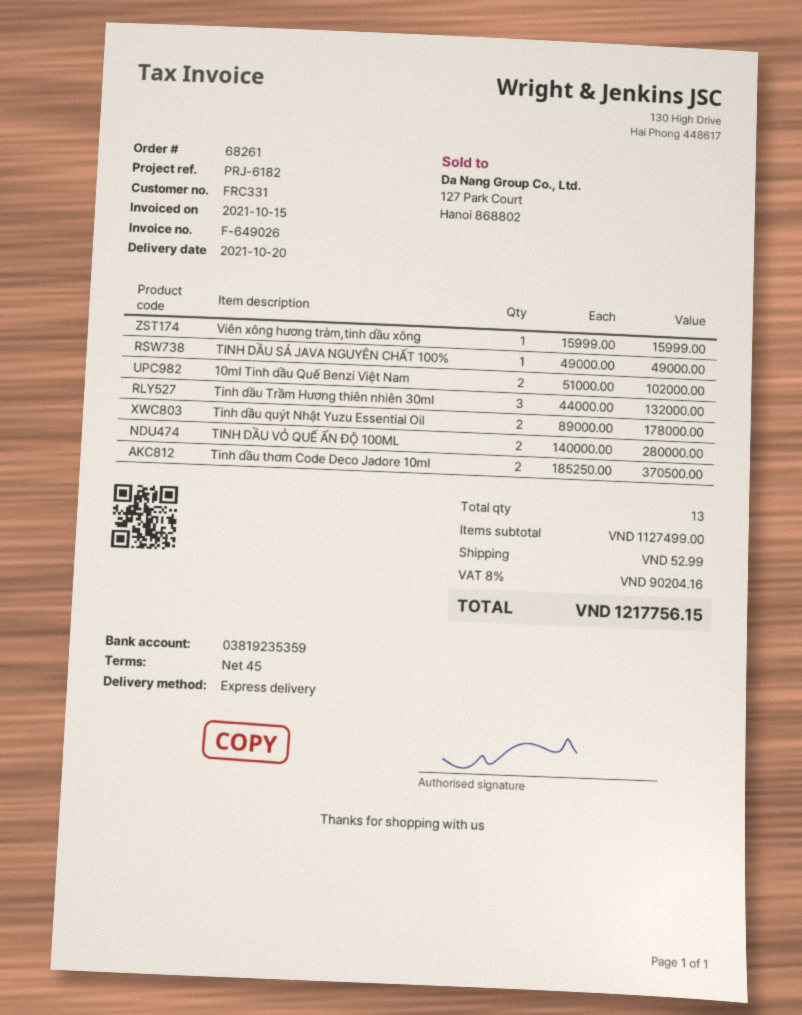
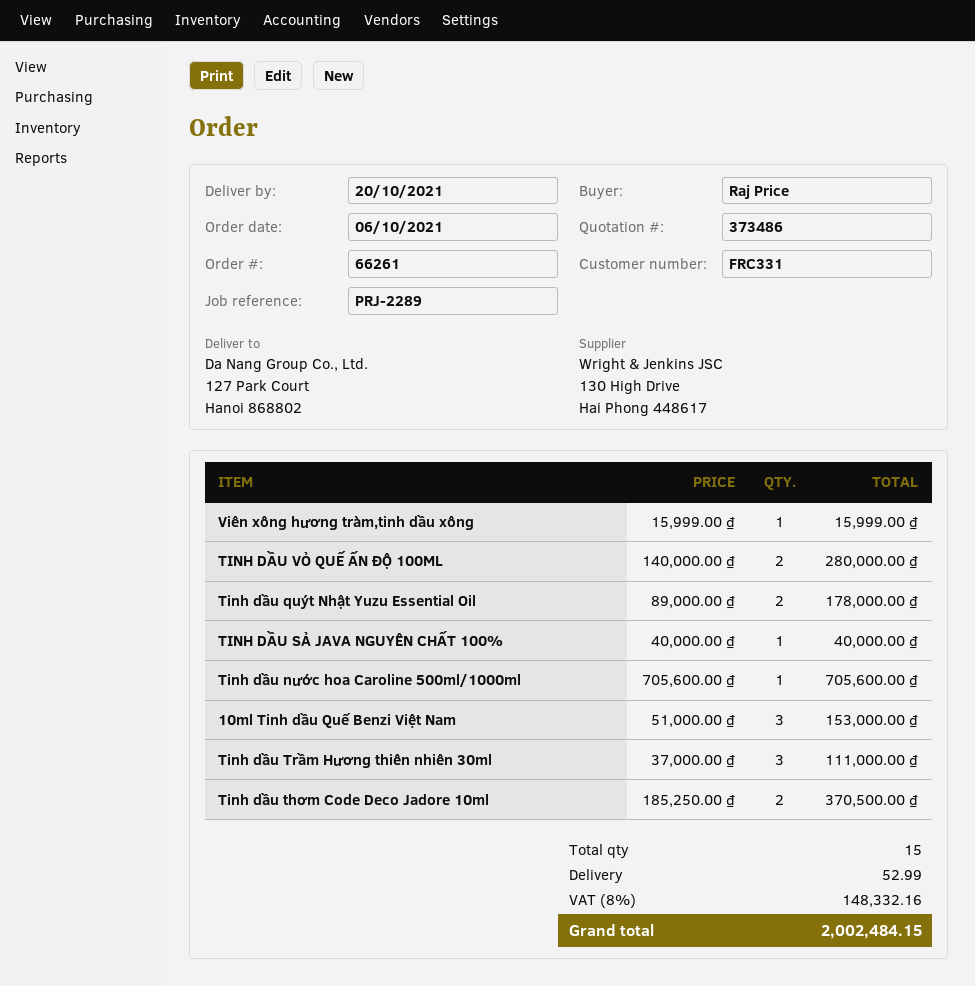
order number: 68261 -> 66261
reference: PRJ-6182 -> PRJ-2289
TINH DẦU SẢ JAVA NGUYÊN CHẤT 100%: 1 x 49000.00 = 49000.00 -> 1 x 40000.00 = 40000.00
10ml Tinh dầu Quế Benzi Việt Nam: 2 x 51000.00 = 102000.00 -> 3 x 51000.00 = 153000.00
Tinh dầu Trầm Hương thiên nhiên 30ml: 3 x 44000.00 = 132000.00 -> 3 x 37000.00 = 111000.00
Tinh dầu nước hoa Caroline 500ml/1000ml: none -> 1 x 705600.00 = 705600.00
total quantity: 13 -> 15
tax: 8% = 90204.16 -> 8% = 148332.16
total: 1217756.15 -> 2002484.15

